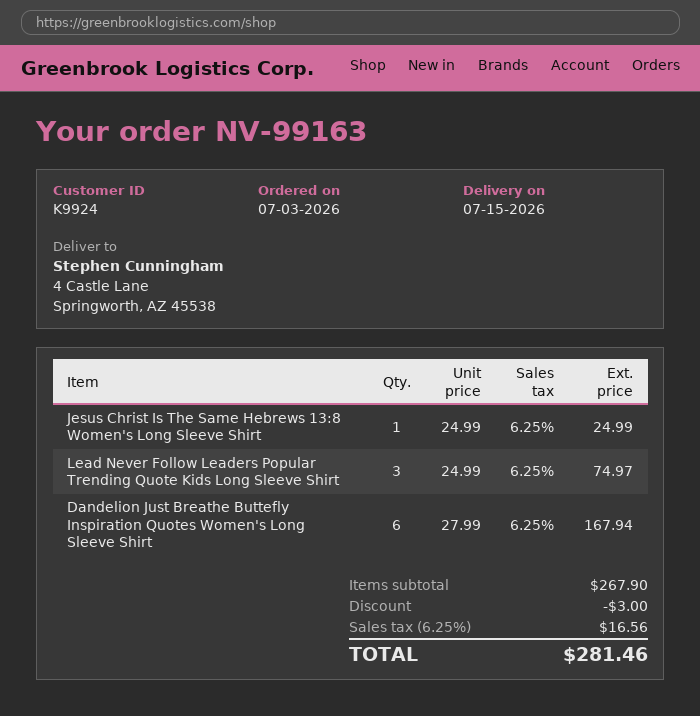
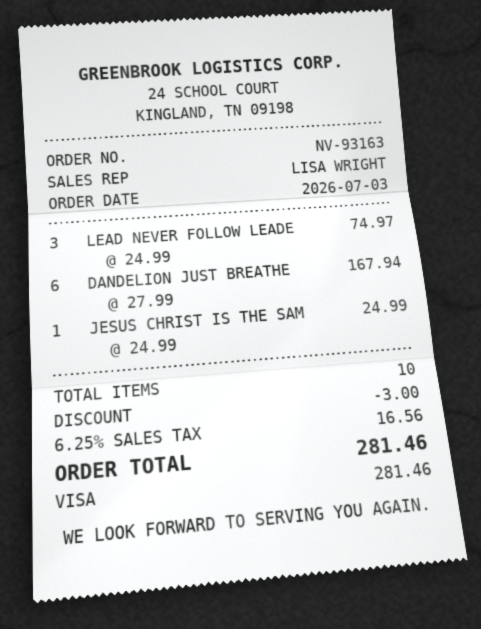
order number: NV-99163 -> NV-93163

